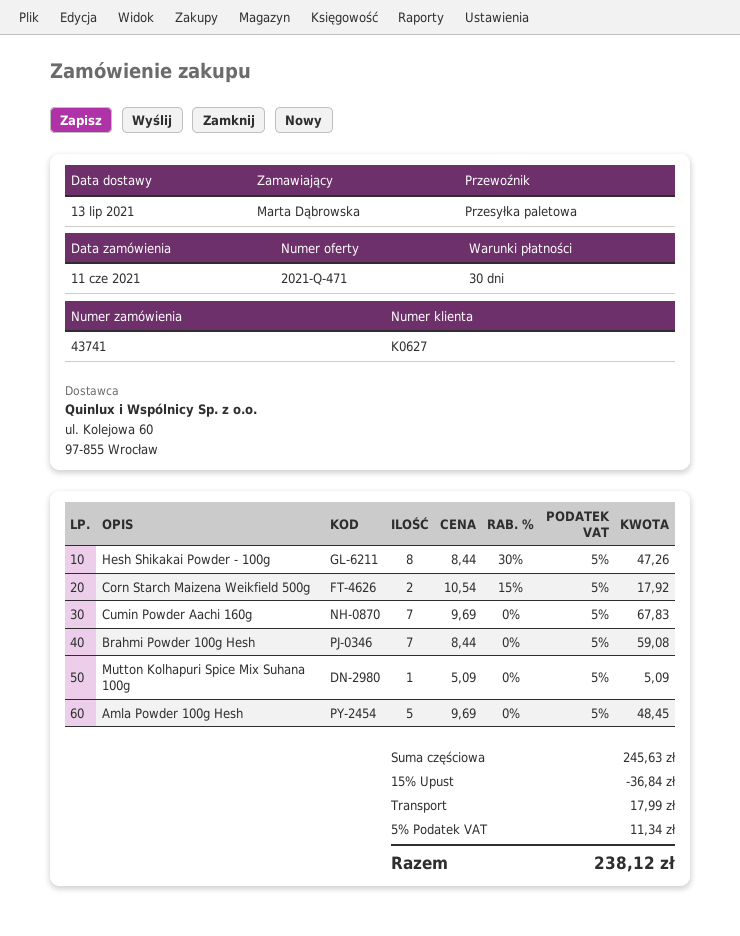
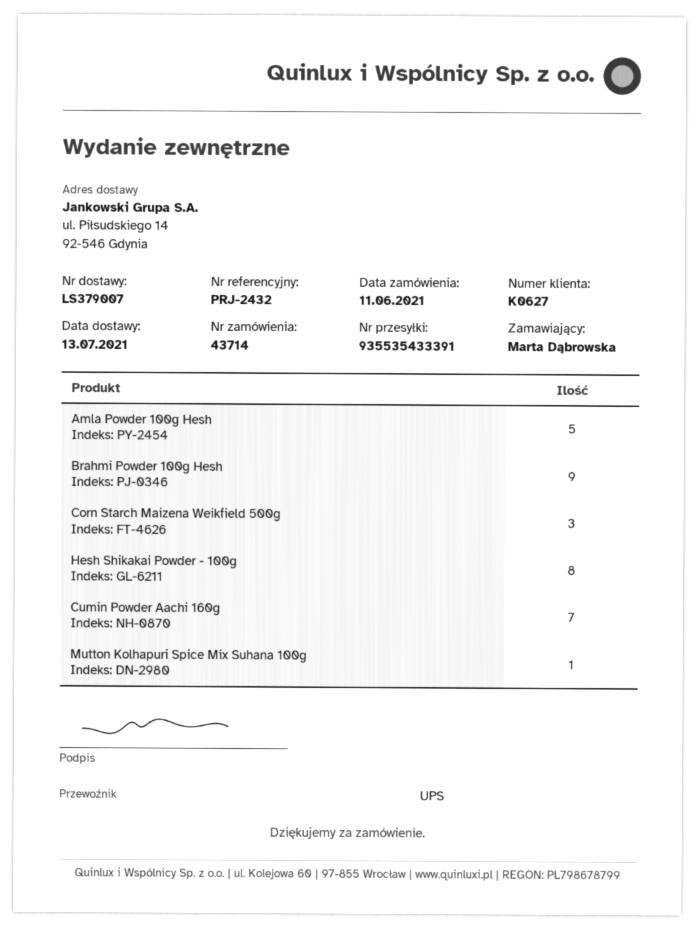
order number: 43741 -> 43714
shipping method: pallet freight -> UPS
Corn Starch Maizena Weikfield 500g: 2 -> 3
Brahmi Powder 100g Hesh: 7 -> 9

